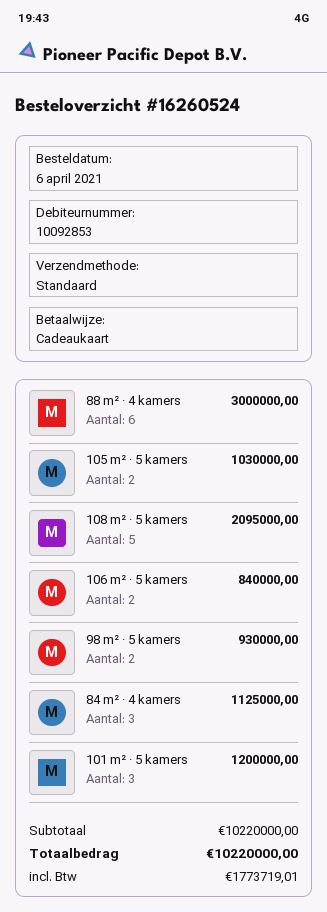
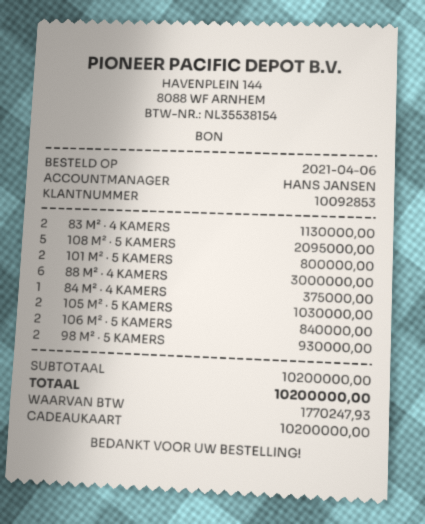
84 m² · 4 kamers: 3 for 1125000.00 -> 1 for 375000.00
101 m² · 5 kamers: 3 for 1200000.00 -> 2 for 800000.00
83 M² · 4 KAMERS: none -> 2 for 1130000.00
subtotal: 10220000.00 -> 10200000.00
tax: 1773719.01 -> 1770247.93
total: 10220000.00 -> 10200000.00

